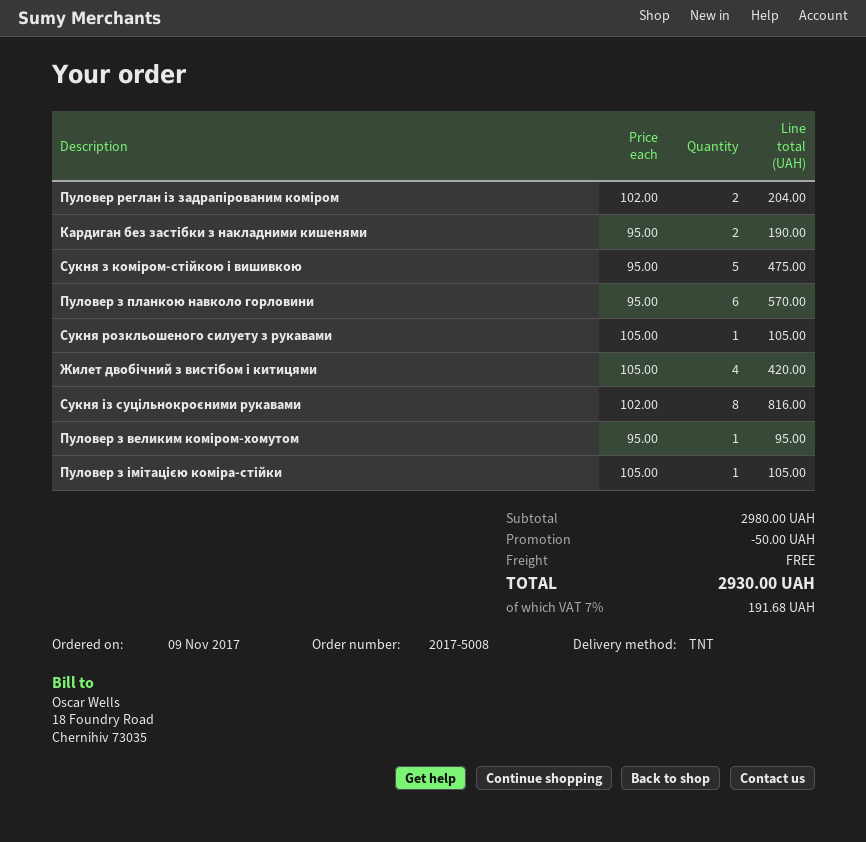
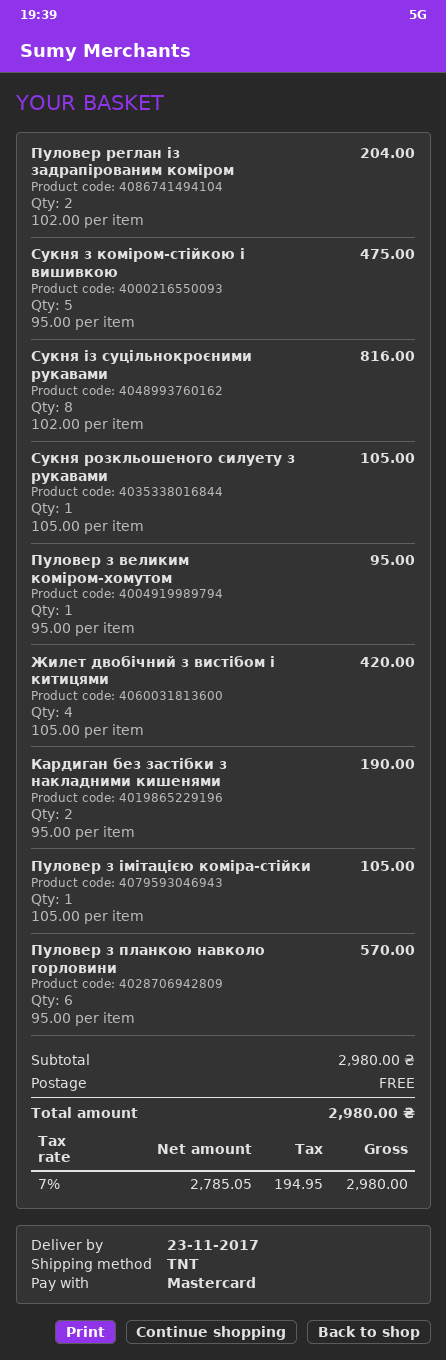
discount: 50.00 -> none
tax: 7% = 191.68 -> 7% = 194.95
total: 2930.00 -> 2980.00

